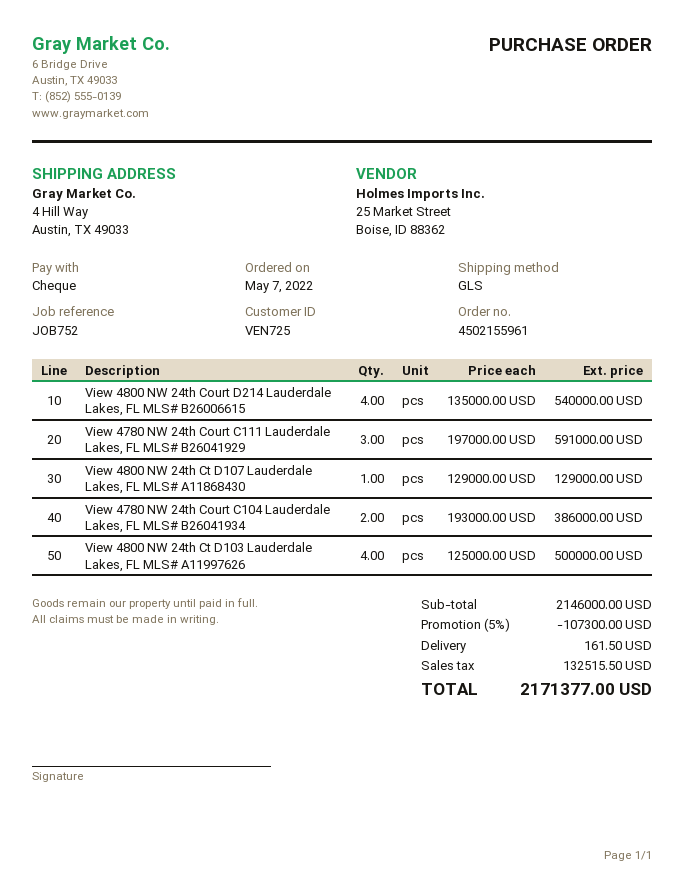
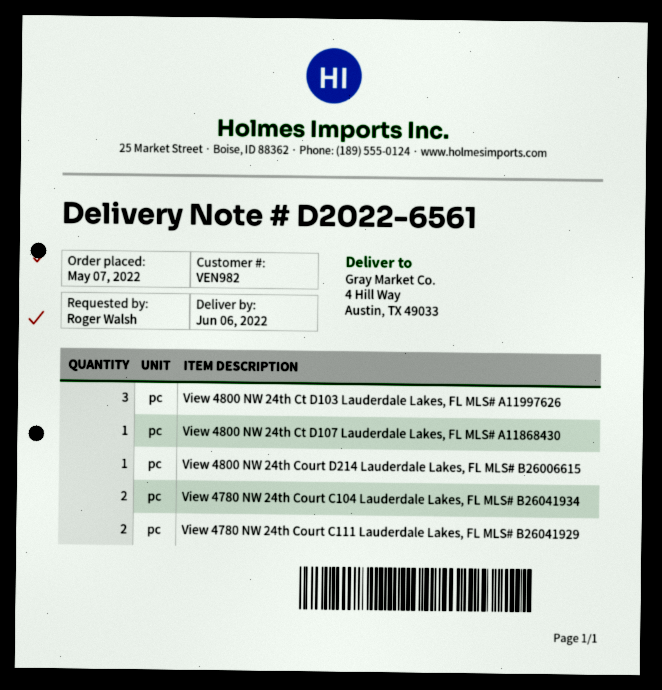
customer number: VEN725 -> VEN982
View 4800 NW 24th Court D214 Lauderdale Lakes, FL MLS# B26006615: 4 -> 1
View 4780 NW 24th Court C111 Lauderdale Lakes, FL MLS# B26041929: 3 -> 2
View 4800 NW 24th Ct D103 Lauderdale Lakes, FL MLS# A11997626: 4 -> 3

